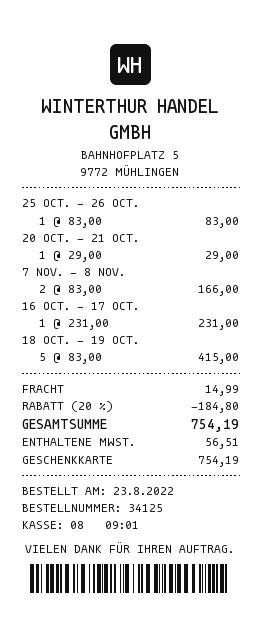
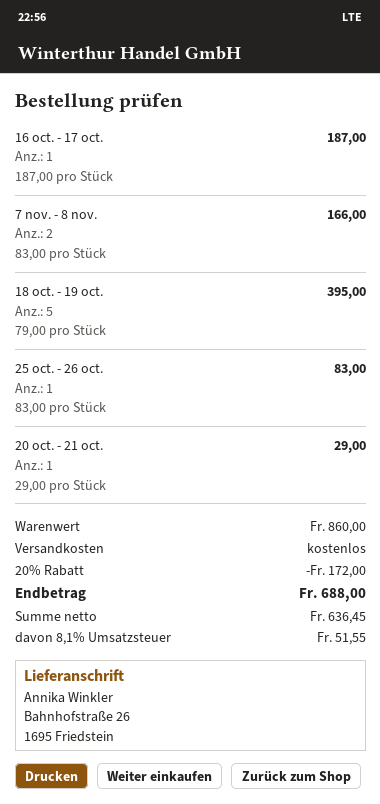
16 OCT. - 17 OCT.: 1 x 231.00 = 231.00 -> 1 x 187.00 = 187.00
18 OCT. - 19 OCT.: 5 x 83.00 = 415.00 -> 5 x 79.00 = 395.00
discount: 20% = 184.80 -> 20% = 172.00
shipping: 14.99 -> 0.00
tax: 56.51 -> 51.55
total: 754.19 -> 688.00

